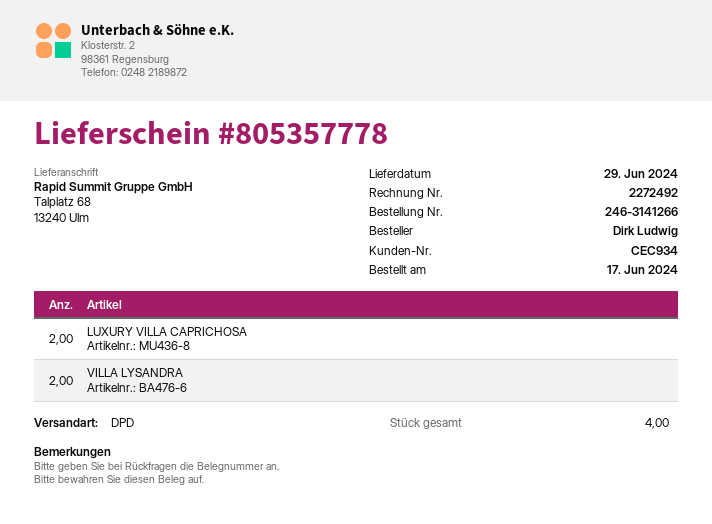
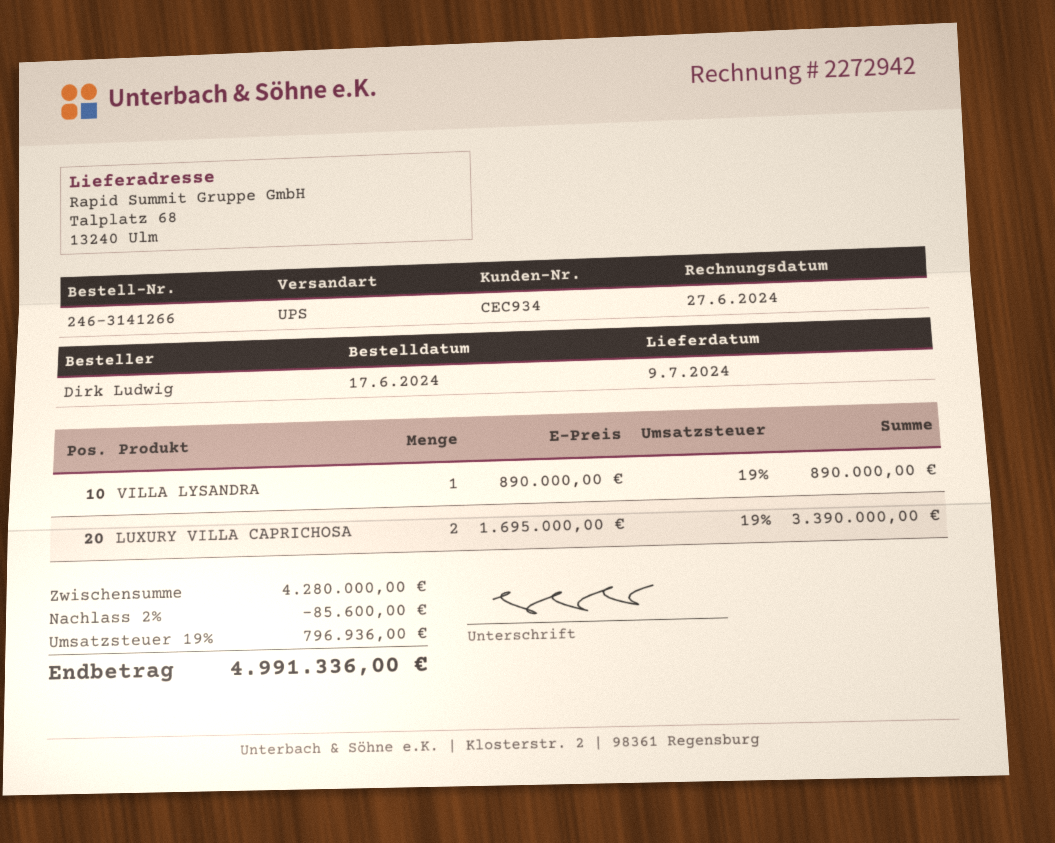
delivery date: 2024-06-29 -> 2024-07-09
invoice number: 2272492 -> 2272942
shipping method: DPD -> UPS
VILLA LYSANDRA: 2 -> 1

